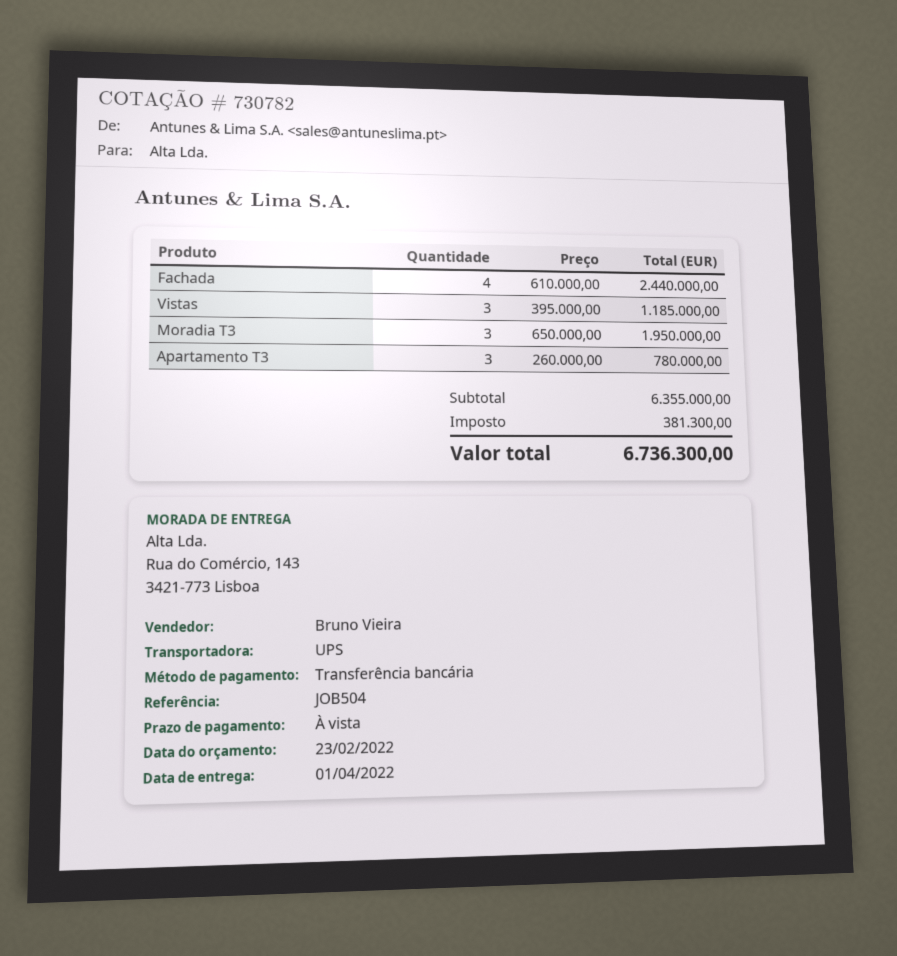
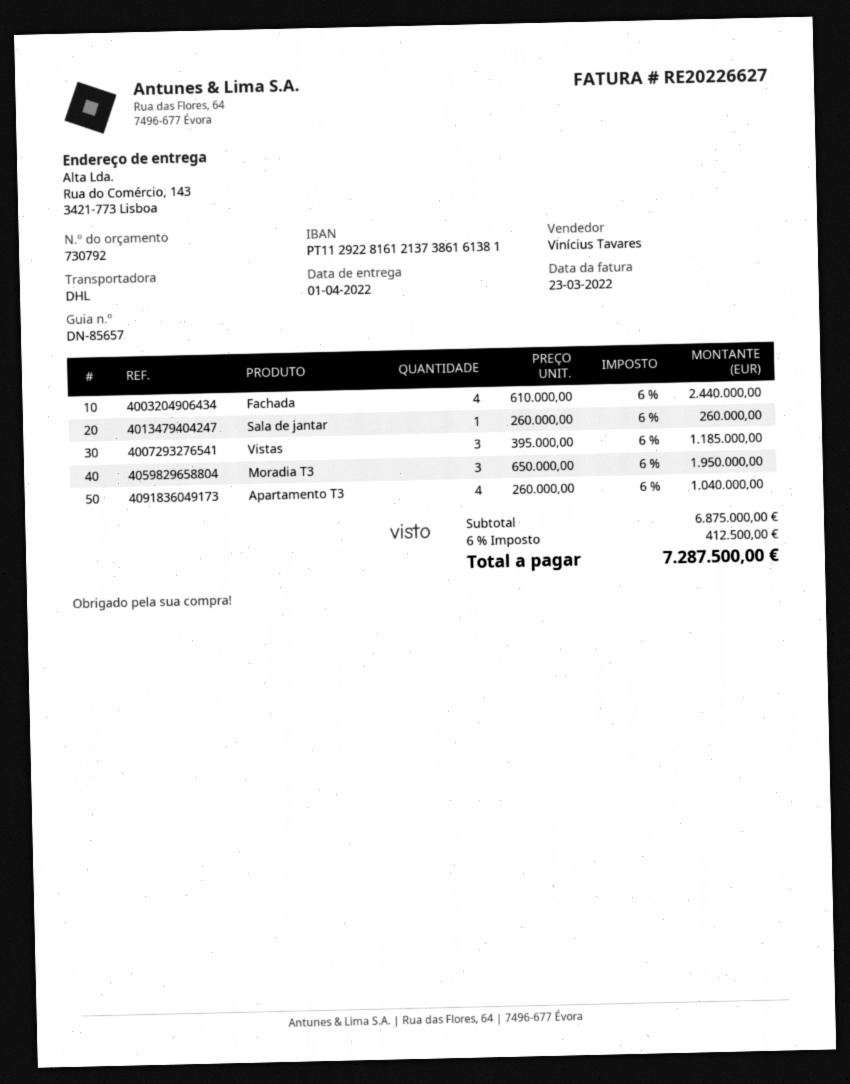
quote number: 730782 -> 730792
sales rep: Bruno Vieira -> Vinícius Tavares
shipping method: UPS -> DHL
Apartamento T3: 3 x 260000.00 = 780000.00 -> 4 x 260000.00 = 1040000.00
Sala de jantar: none -> 1 x 260000.00 = 260000.00
subtotal: 6355000.00 -> 6875000.00
tax: 381300.00 -> 412500.00
total: 6736300.00 -> 7287500.00

